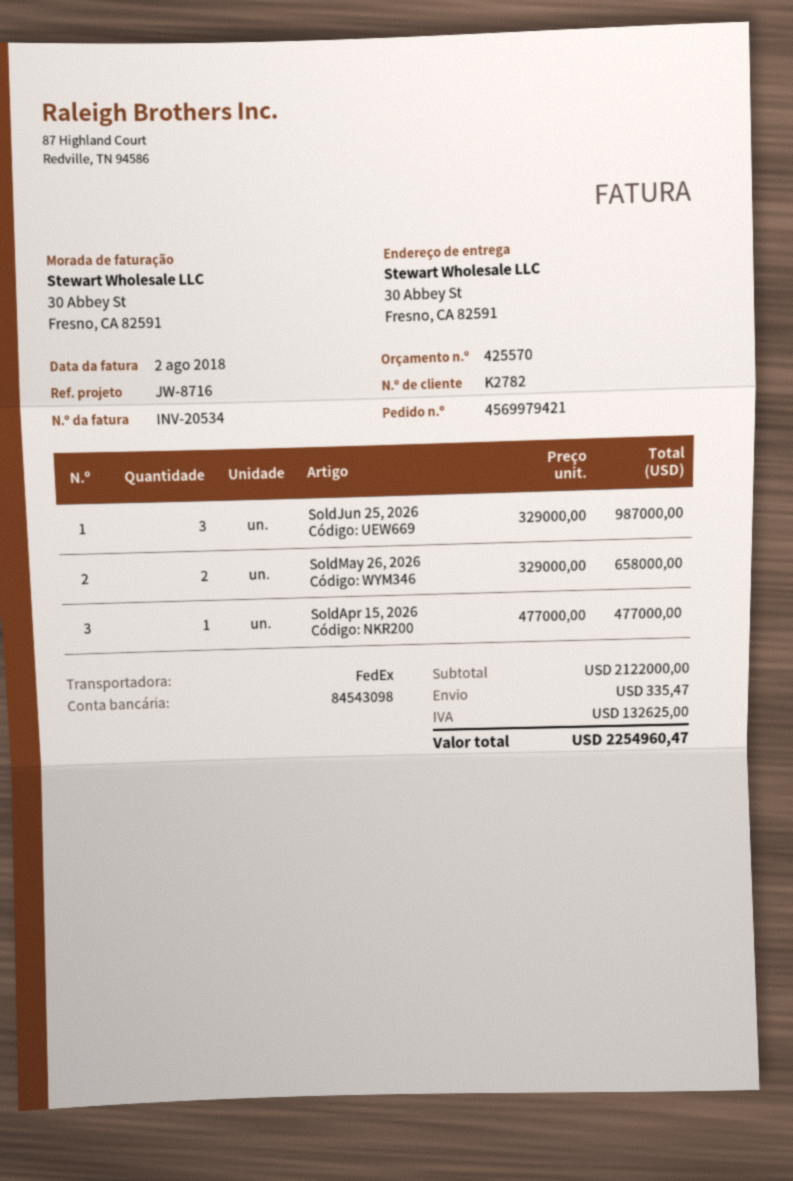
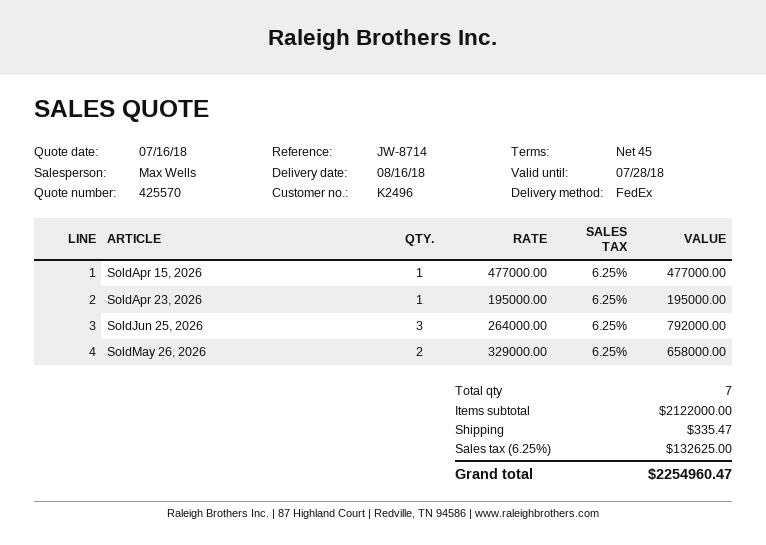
customer number: K2782 -> K2496
reference: JW-8716 -> JW-8714
SoldJun 25, 2026: 3 x 329000.00 = 987000.00 -> 3 x 264000.00 = 792000.00
SoldApr 23, 2026: none -> 1 x 195000.00 = 195000.00

